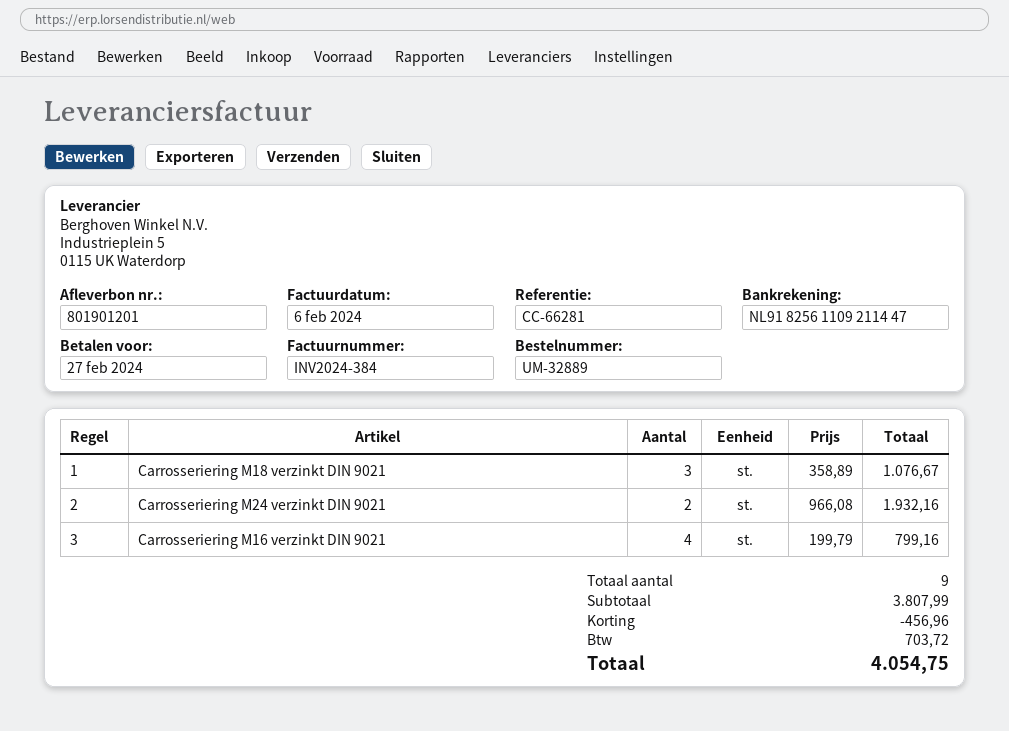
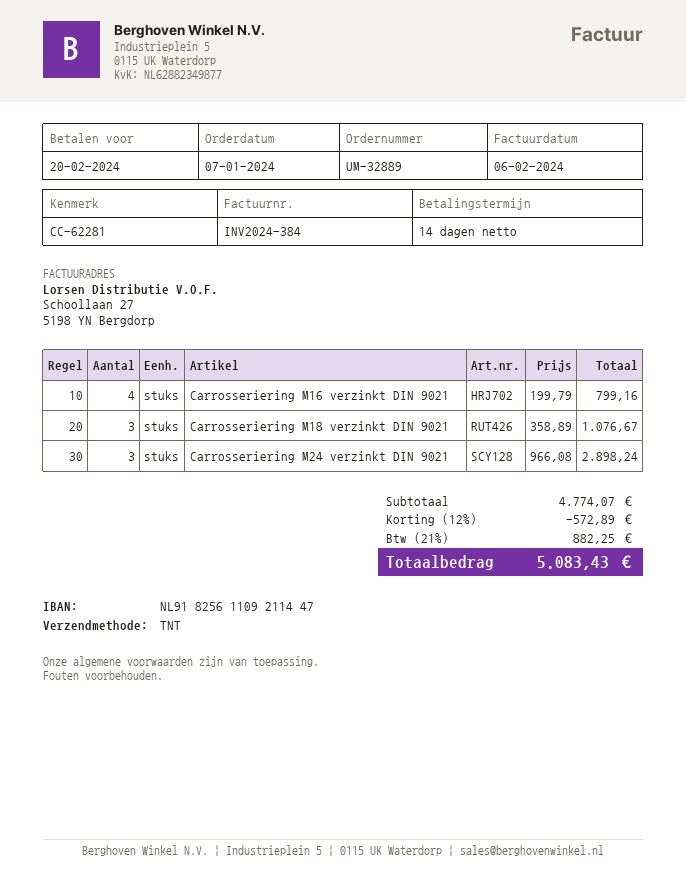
due date: 2024-02-27 -> 2024-02-20
reference: CC-66281 -> CC-62281
Carrosseriering M24 verzinkt DIN 9021: 2 x 966.08 = 1932.16 -> 3 x 966.08 = 2898.24
subtotal: 3807.99 -> 4774.07
discount: 456.96 -> 572.89
tax: 703.72 -> 882.25
total: 4054.75 -> 5083.43

